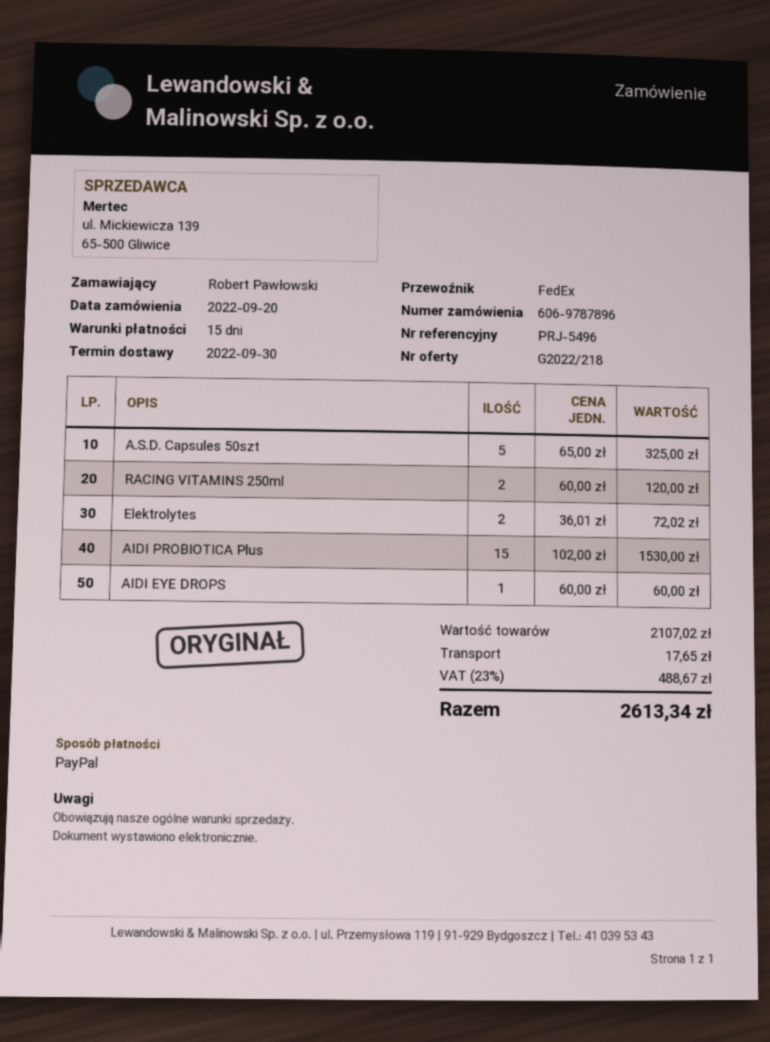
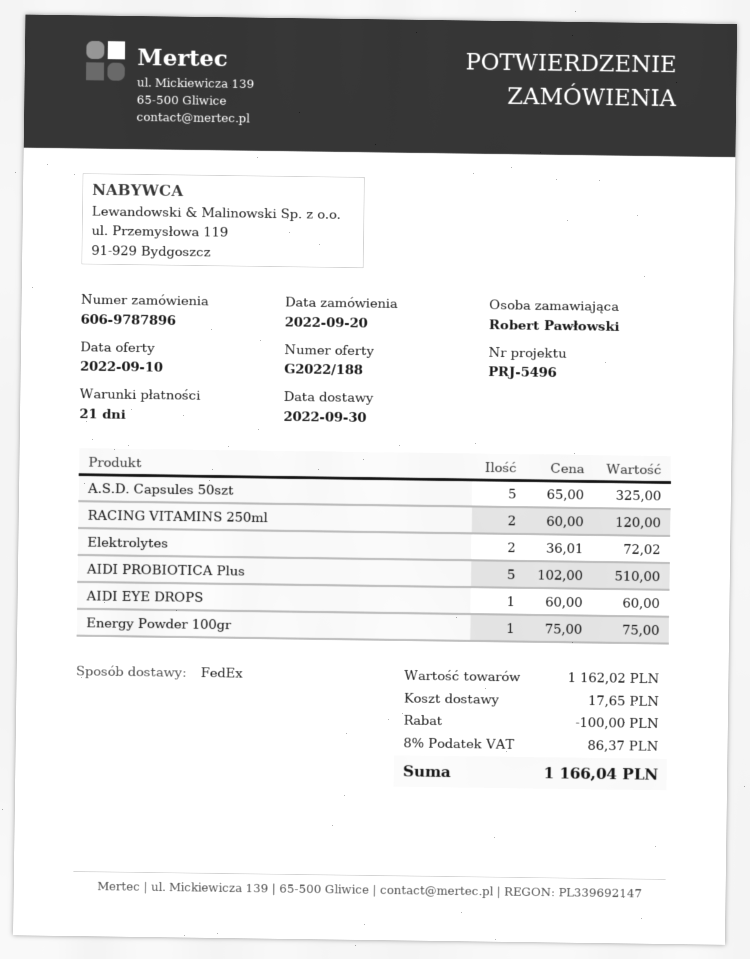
quote number: G2022/218 -> G2022/188
payment terms: 15 days -> 21 days
AIDI PROBIOTICA Plus: 15 x 102.00 = 1530.00 -> 5 x 102.00 = 510.00
Energy Powder 100gr: none -> 1 x 75.00 = 75.00
subtotal: 2107.02 -> 1162.02
discount: none -> 100.00
tax: 23% = 488.67 -> 8% = 86.37
total: 2613.34 -> 1166.04

